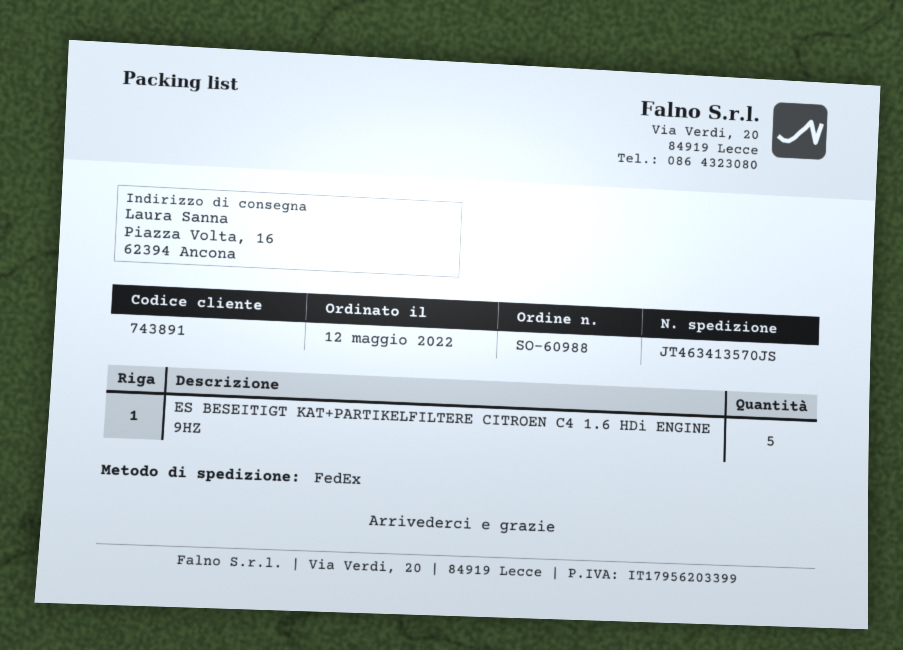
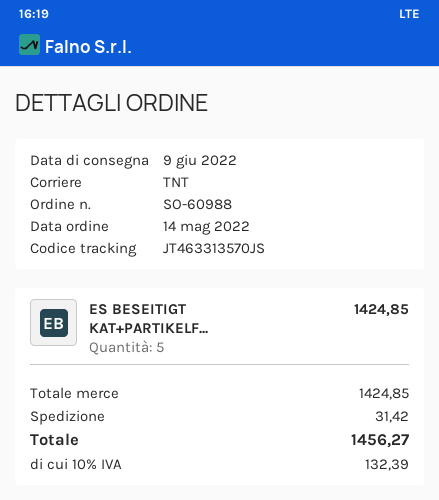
order date: 2022-05-12 -> 2022-05-14
shipping method: FedEx -> TNT
tracking number: JT463413570JS -> JT463313570JS

